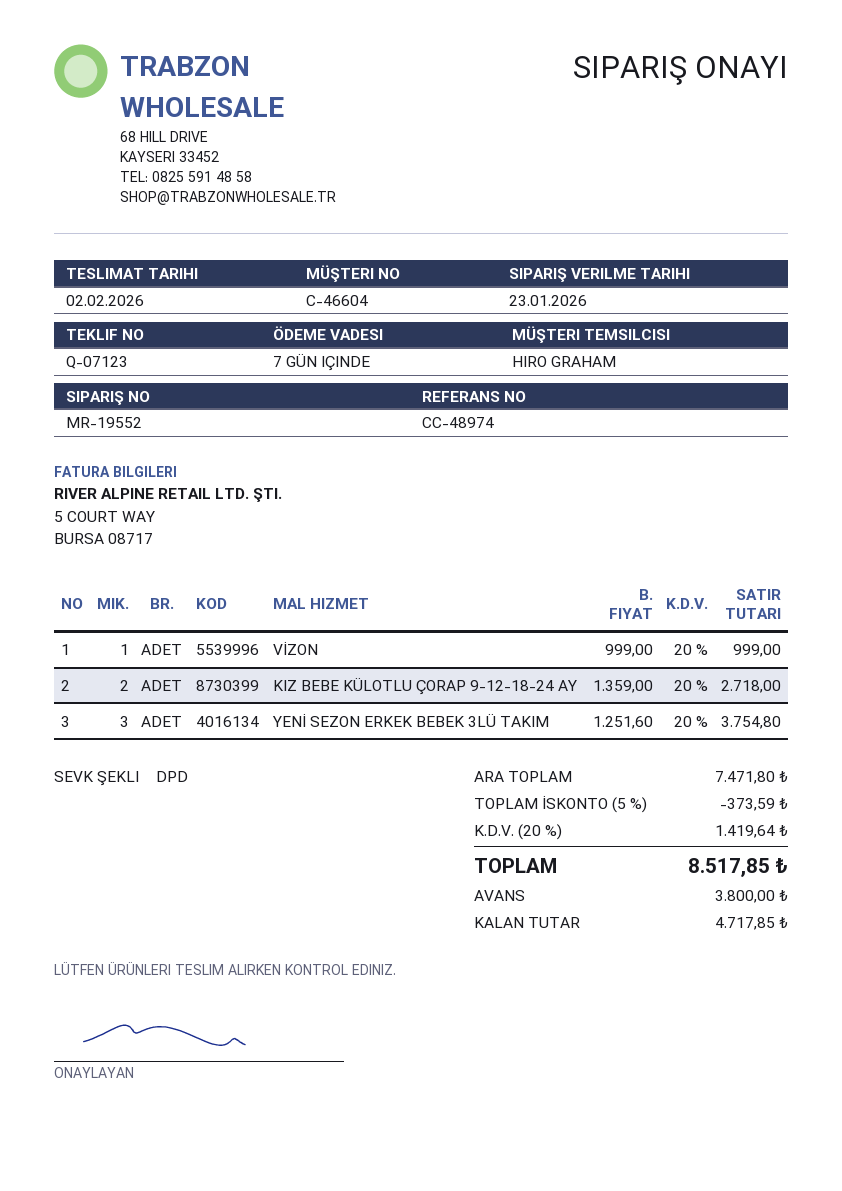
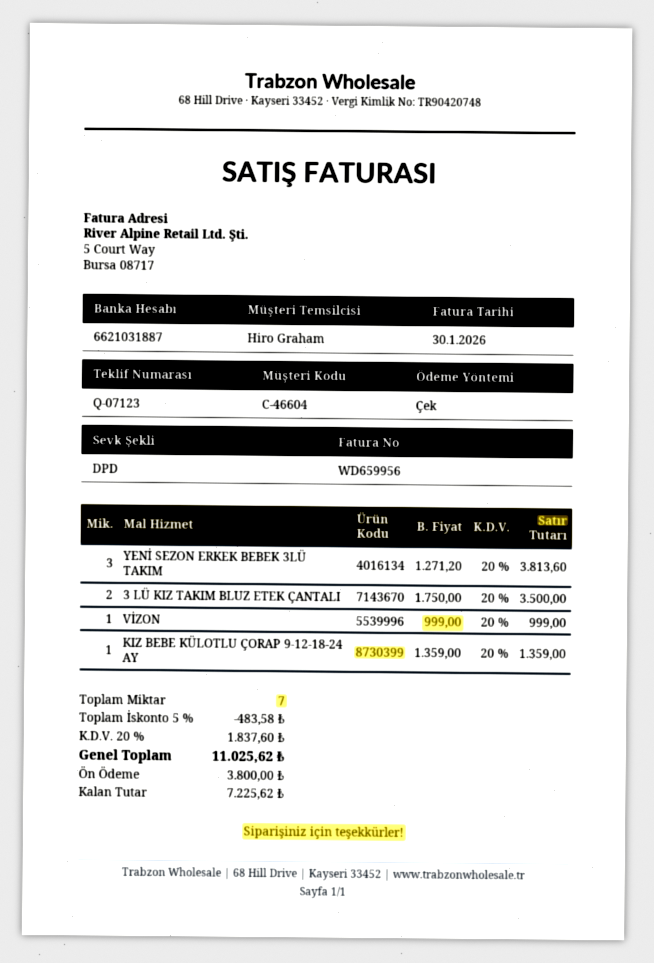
KIZ BEBE KÜLOTLU ÇORAP 9-12-18-24 AY: 2 x 1359.00 = 2718.00 -> 1 x 1359.00 = 1359.00
YENİ SEZON ERKEK BEBEK 3LÜ TAKIM: 3 x 1251.60 = 3754.80 -> 3 x 1271.20 = 3813.60
3 LÜ KIZ TAKIM BLUZ ETEK ÇANTALI: none -> 2 x 1750.00 = 3500.00
discount: 5% = 373.59 -> 5% = 483.58
tax: 20% = 1419.64 -> 20% = 1837.60
total: 8517.85 -> 11025.62
balance: 4717.85 -> 7225.62

